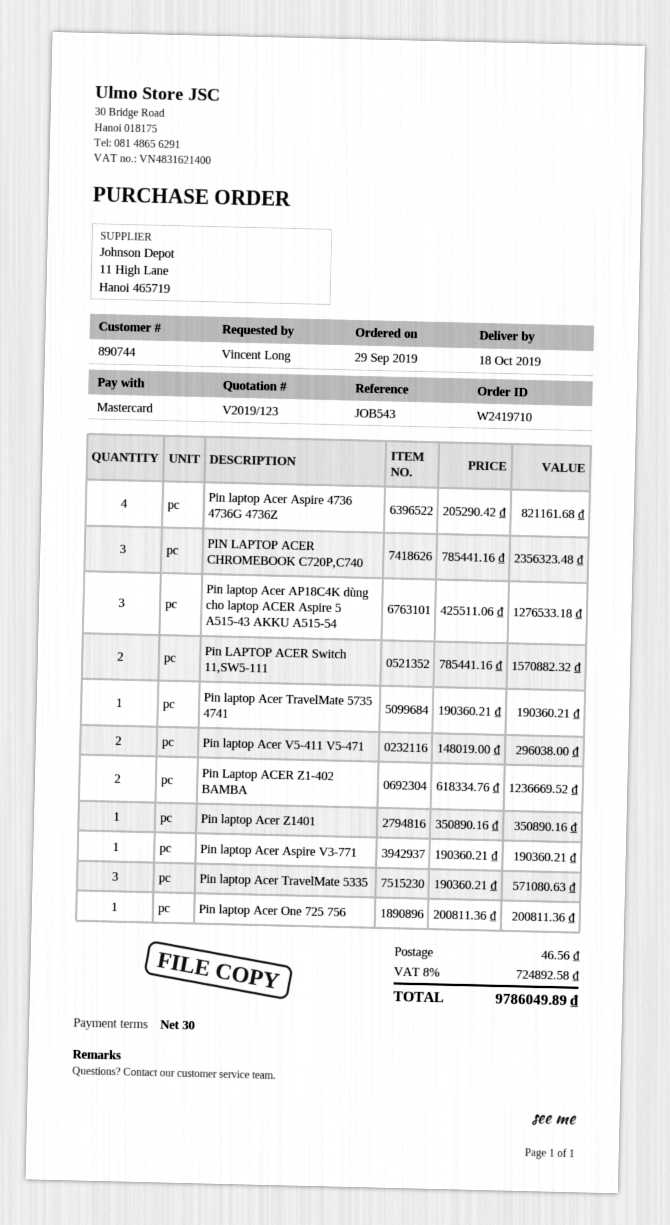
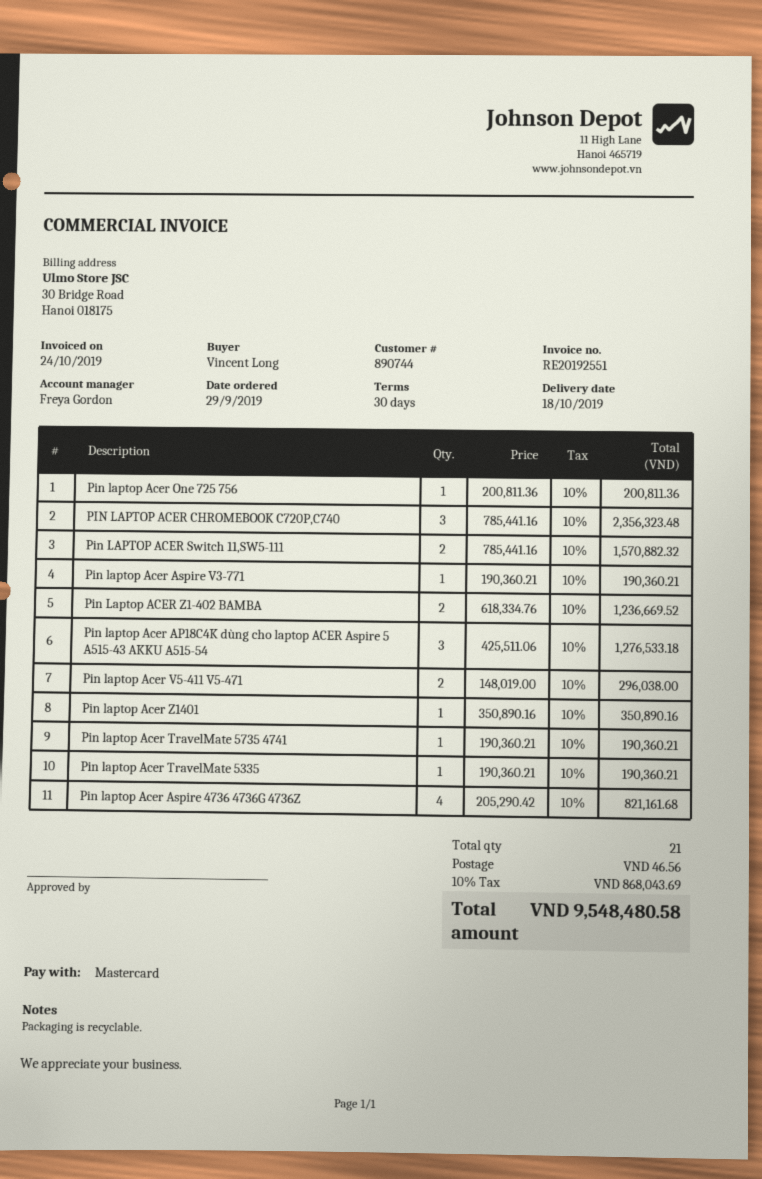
Pin laptop Acer TravelMate 5335: 3 x 190360.21 = 571080.63 -> 1 x 190360.21 = 190360.21
tax: 8% = 724892.58 -> 10% = 868043.69
total: 9786049.89 -> 9548480.58

